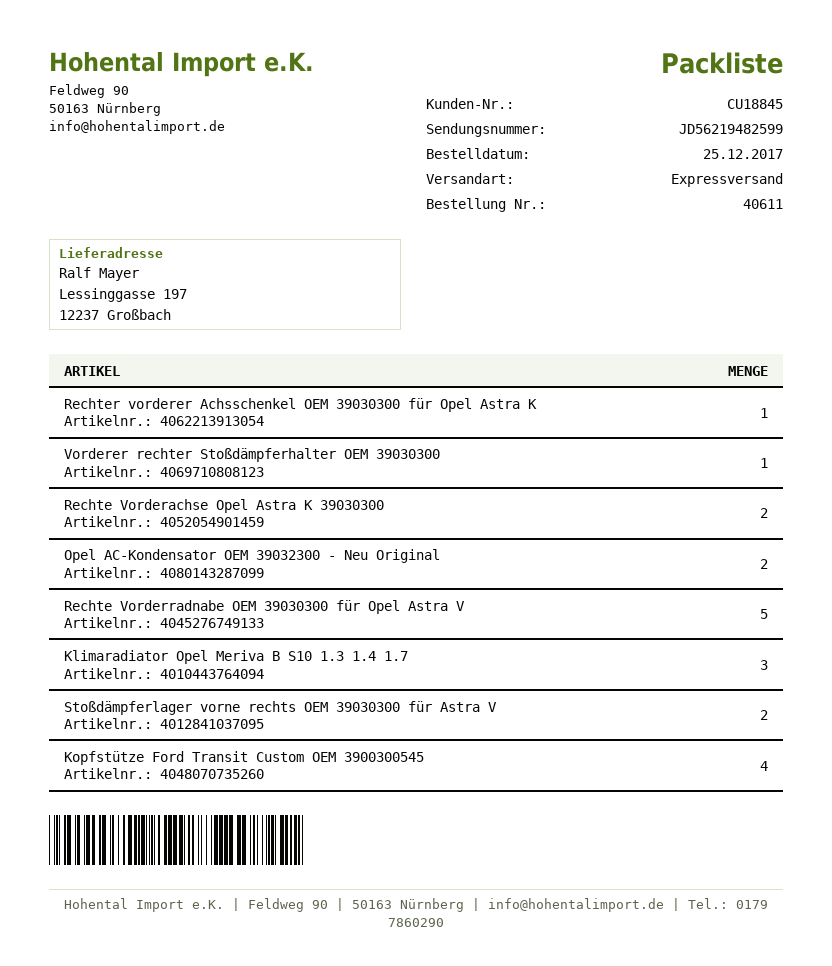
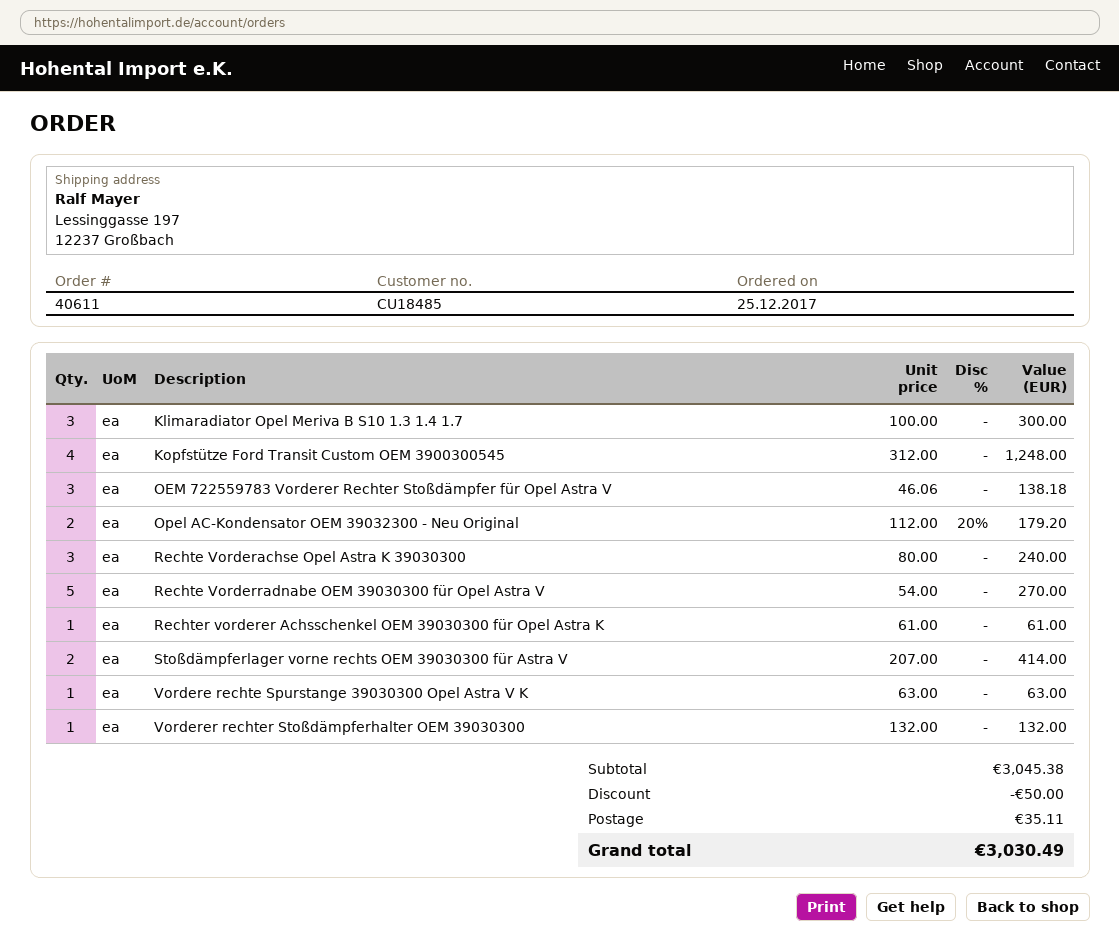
customer number: CU18845 -> CU18485
Rechte Vorderachse Opel Astra K 39030300: 2 -> 3
OEM 722559783 Vorderer Rechter Stoßdämpfer für Opel Astra V: none -> 3
Vordere rechte Spurstange 39030300 Opel Astra V K: none -> 1

